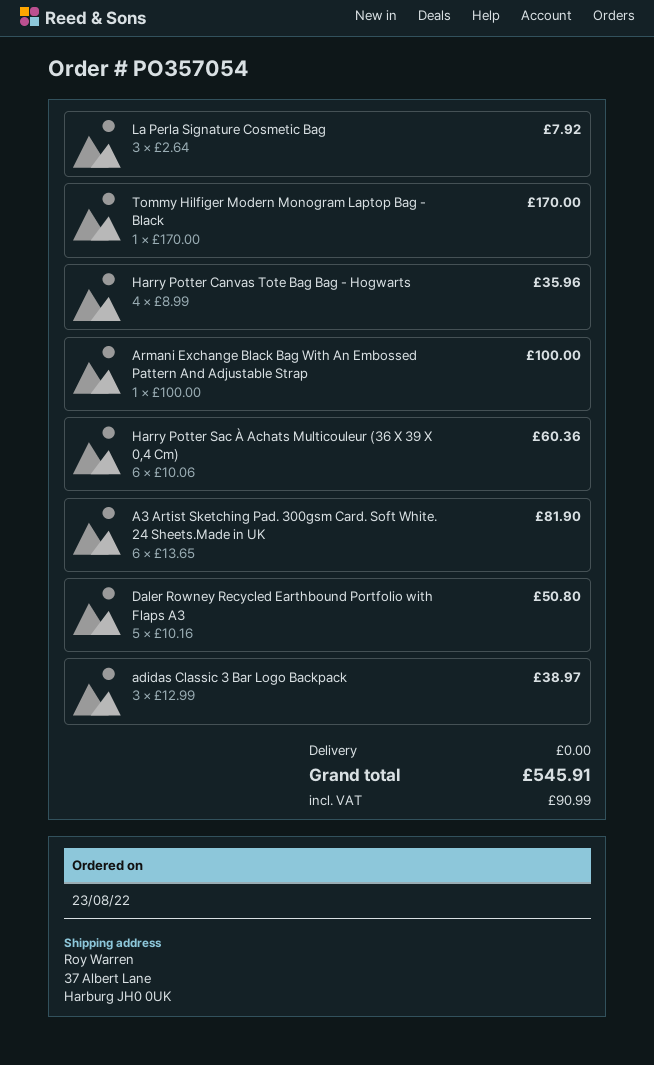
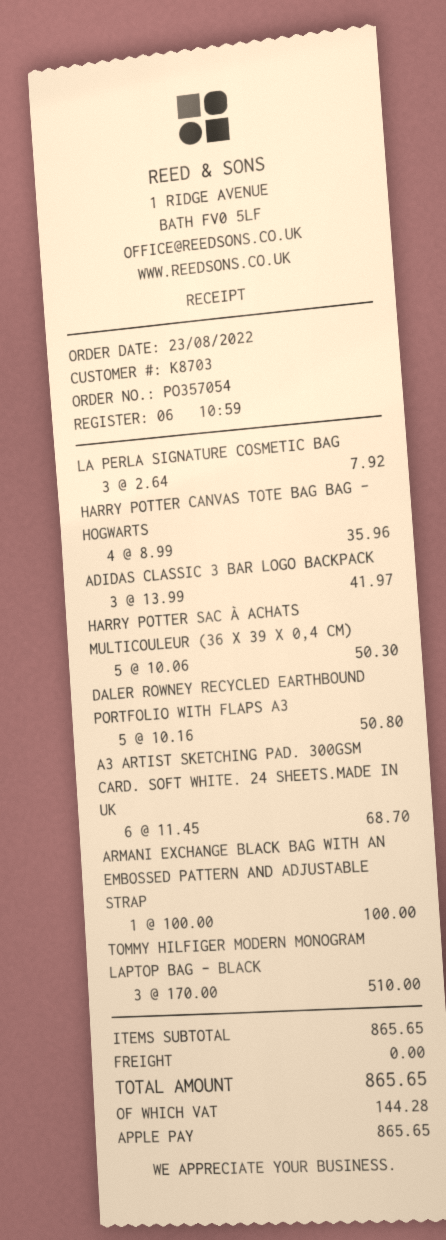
Tommy Hilfiger Modern Monogram Laptop Bag - Black: 1 x 170.00 = 170.00 -> 3 x 170.00 = 510.00
Harry Potter Sac À Achats Multicouleur (36 X 39 X 0,4 Cm): 6 x 10.06 = 60.36 -> 5 x 10.06 = 50.30
A3 Artist Sketching Pad. 300gsm Card. Soft White. 24 Sheets.Made in UK: 6 x 13.65 = 81.90 -> 6 x 11.45 = 68.70
adidas Classic 3 Bar Logo Backpack: 3 x 12.99 = 38.97 -> 3 x 13.99 = 41.97
tax: 90.99 -> 144.28
total: 545.91 -> 865.65

